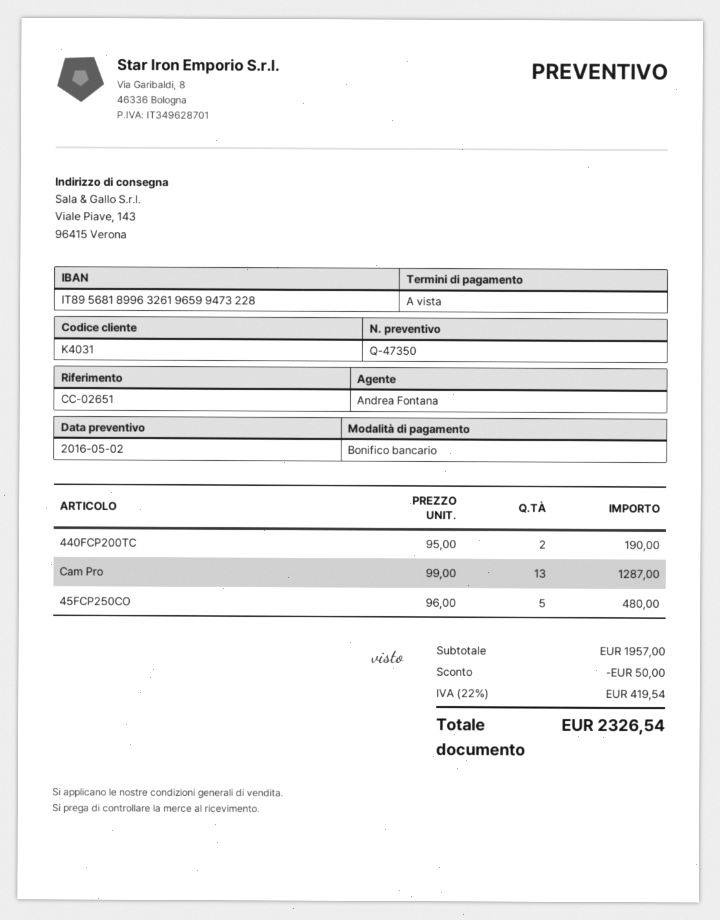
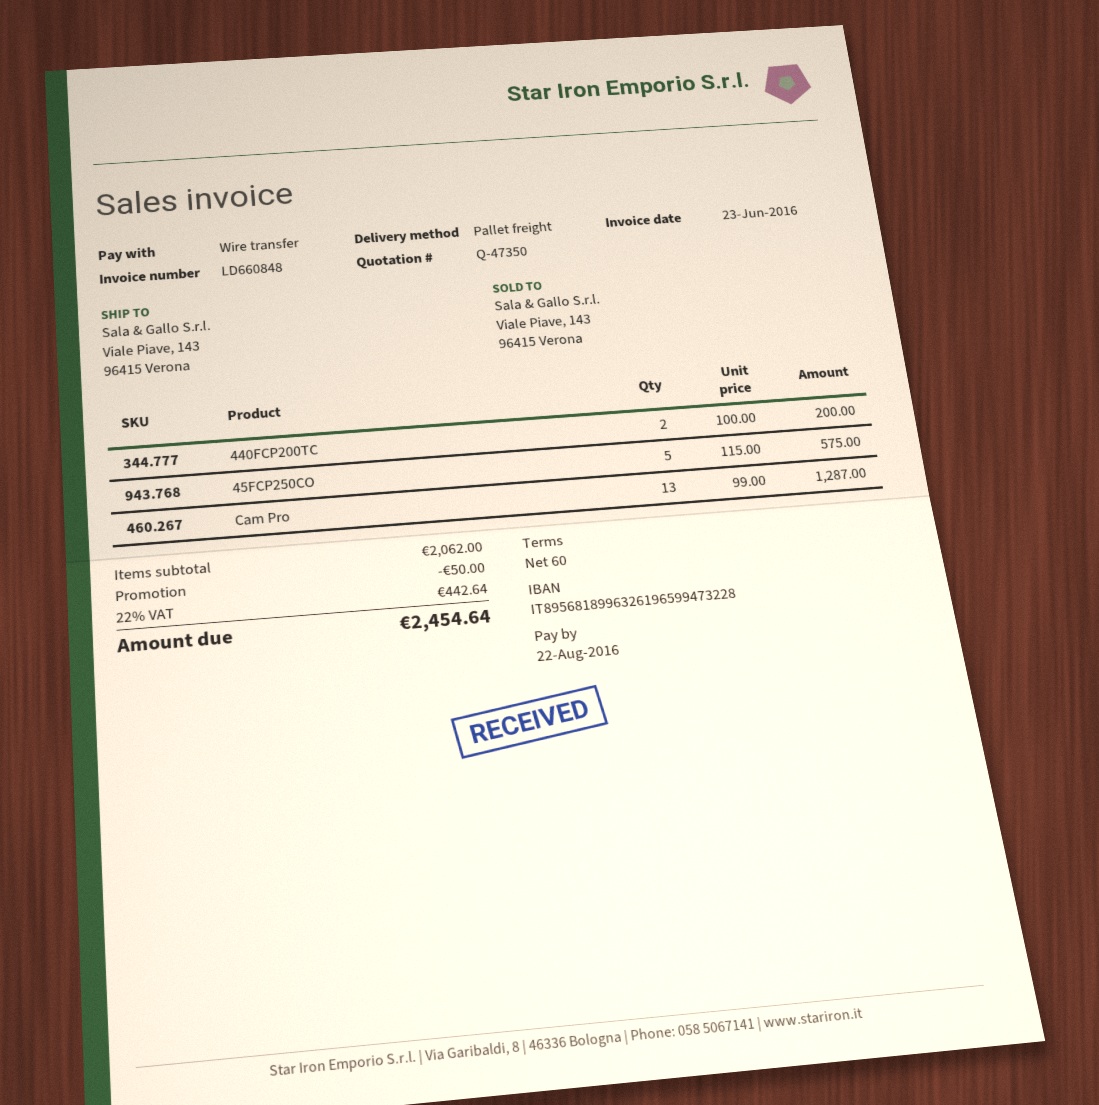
payment terms: on receipt -> 60 days
440FCP200TC: 2 x 95.00 = 190.00 -> 2 x 100.00 = 200.00
45FCP250CO: 5 x 96.00 = 480.00 -> 5 x 115.00 = 575.00
subtotal: 1957.00 -> 2062.00
tax: 22% = 419.54 -> 22% = 442.64
total: 2326.54 -> 2454.64

